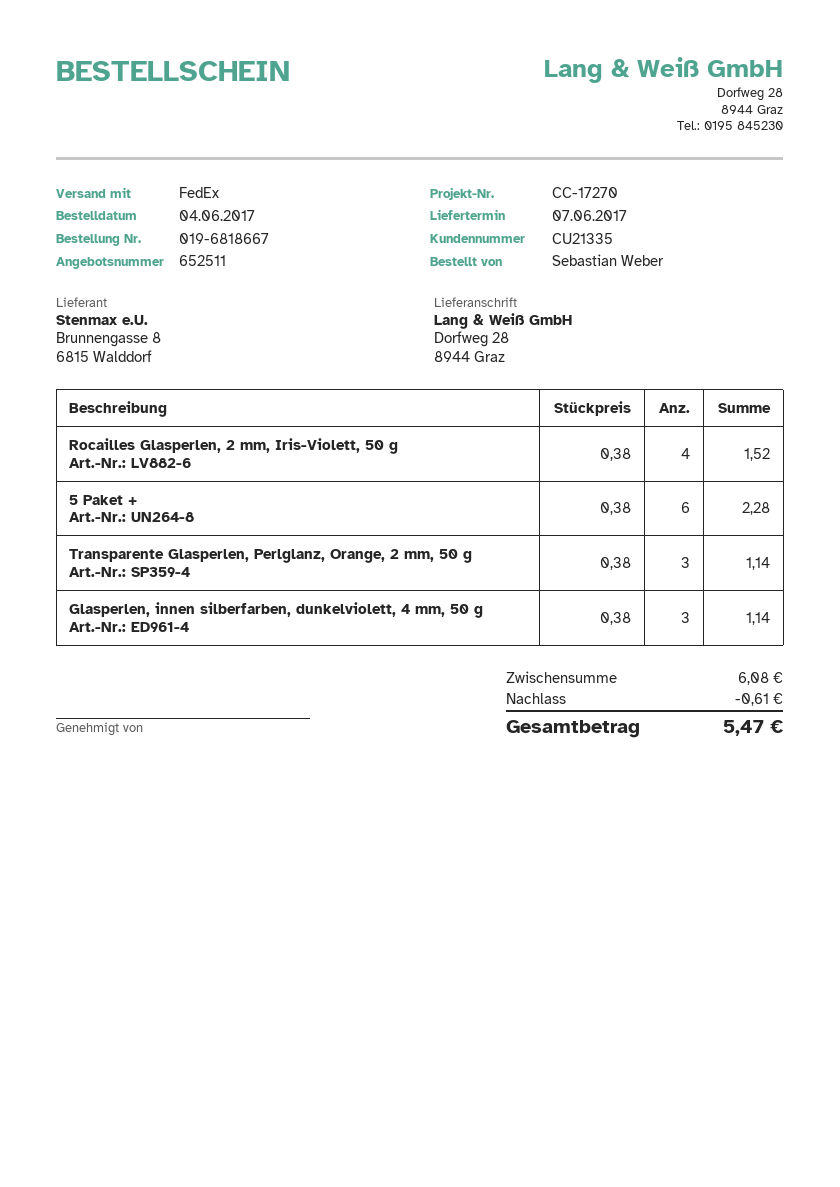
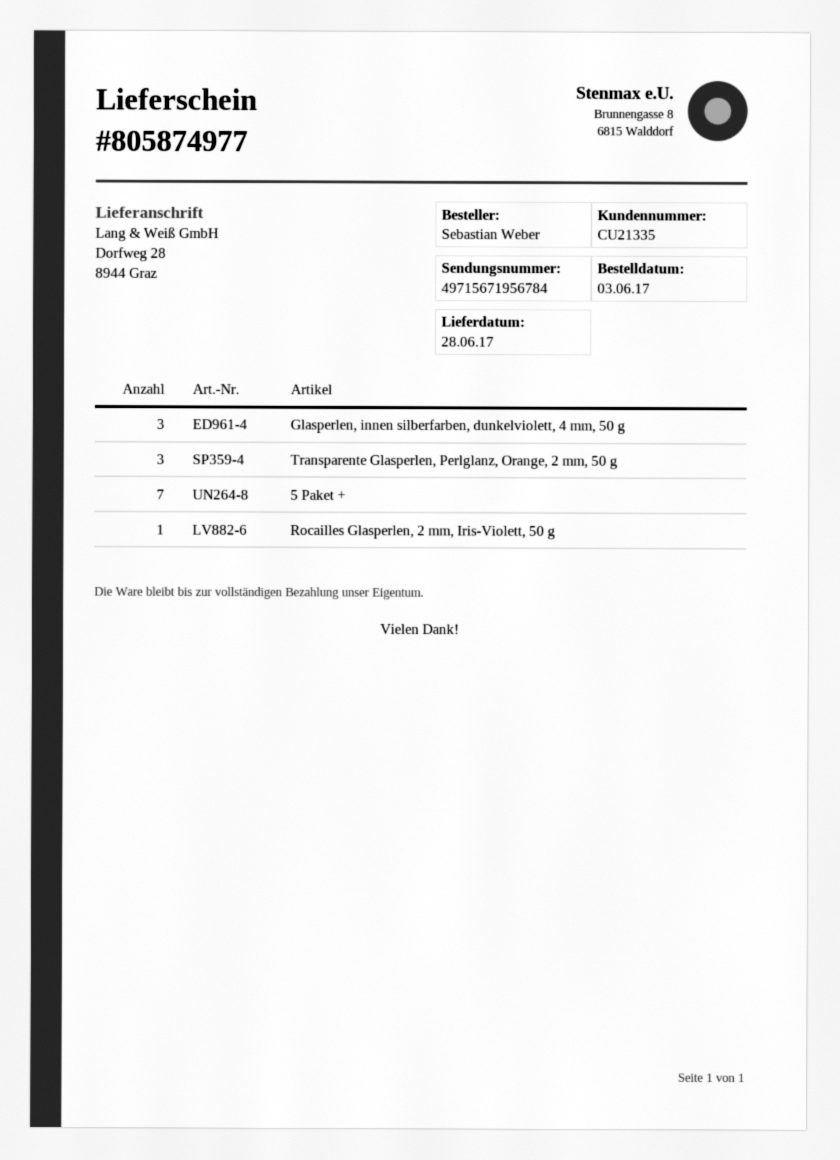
order date: 2017-06-04 -> 2017-06-03
delivery date: 2017-06-07 -> 2017-06-28
Rocailles Glasperlen, 2 mm, Iris-Violett, 50 g: 4 -> 1
5 Paket +: 6 -> 7

